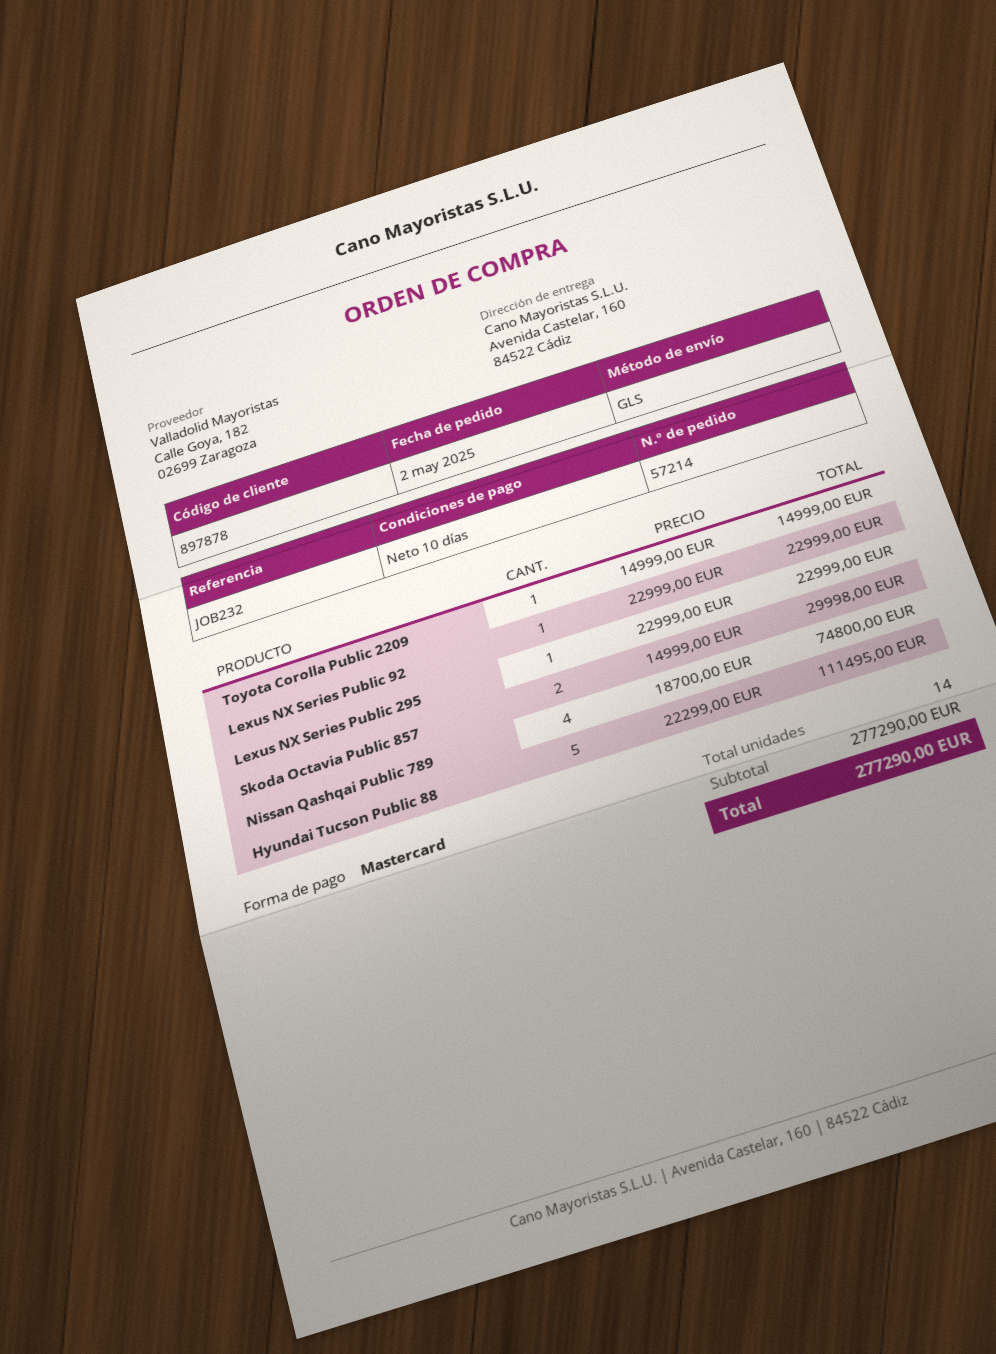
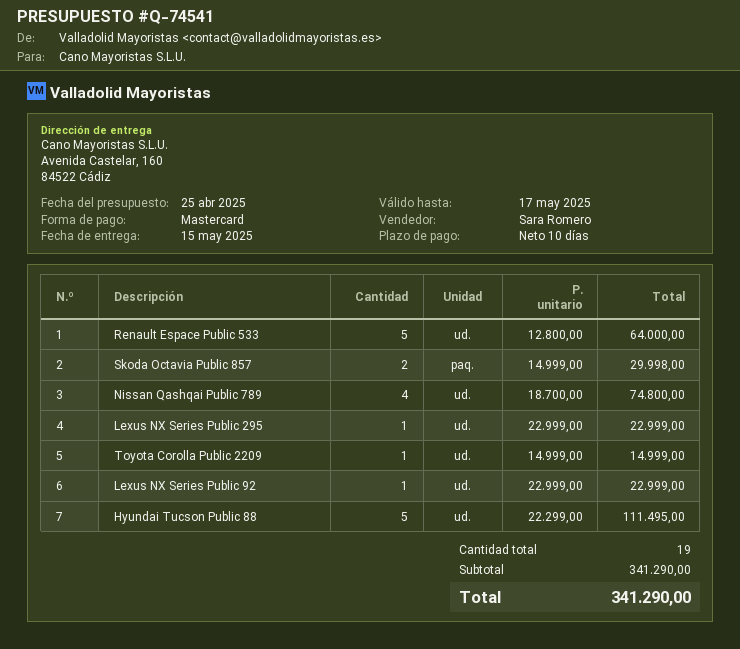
Renault Espace Public 533: none -> 5 x 12800.00 = 64000.00
total quantity: 14 -> 19
subtotal: 277290.00 -> 341290.00
total: 277290.00 -> 341290.00

